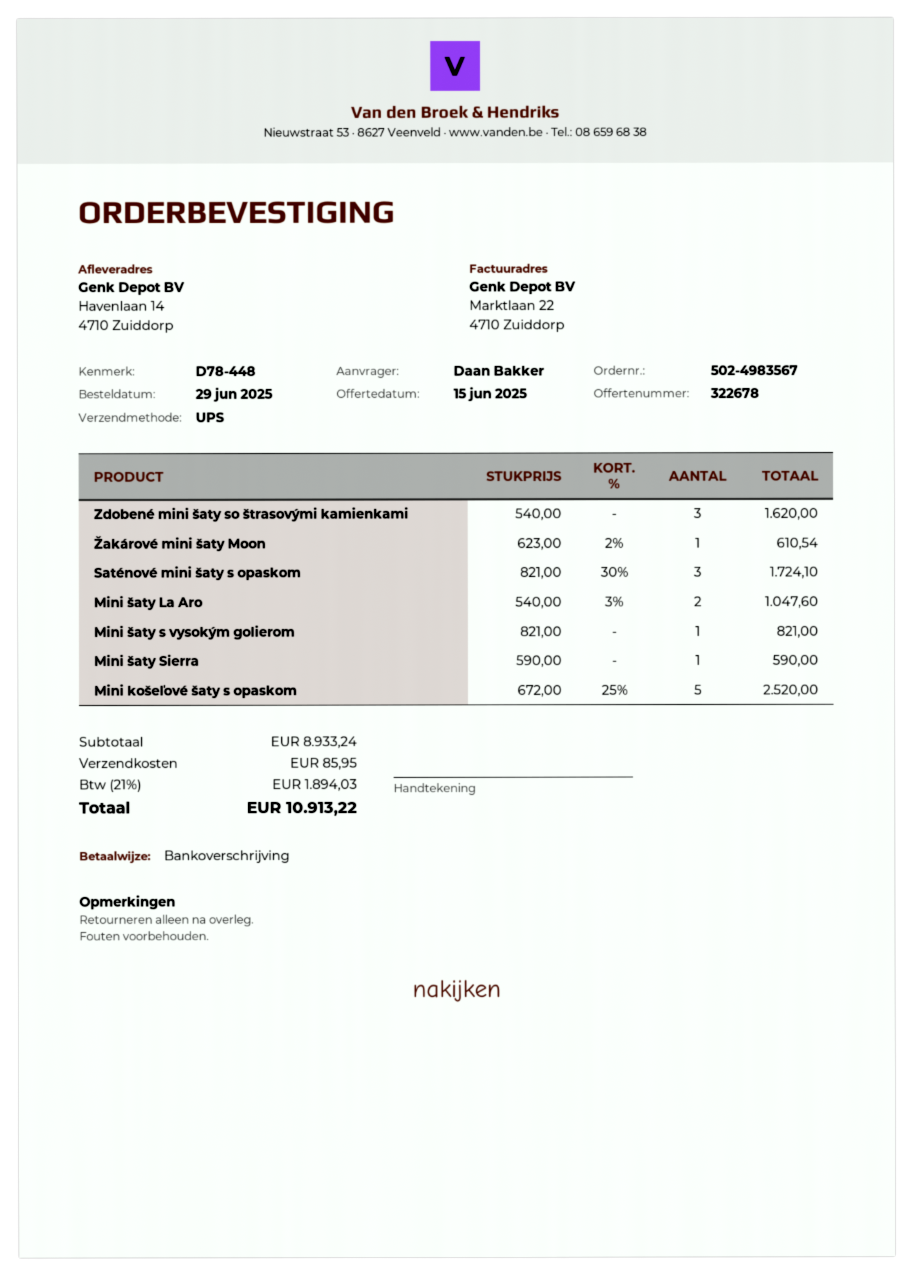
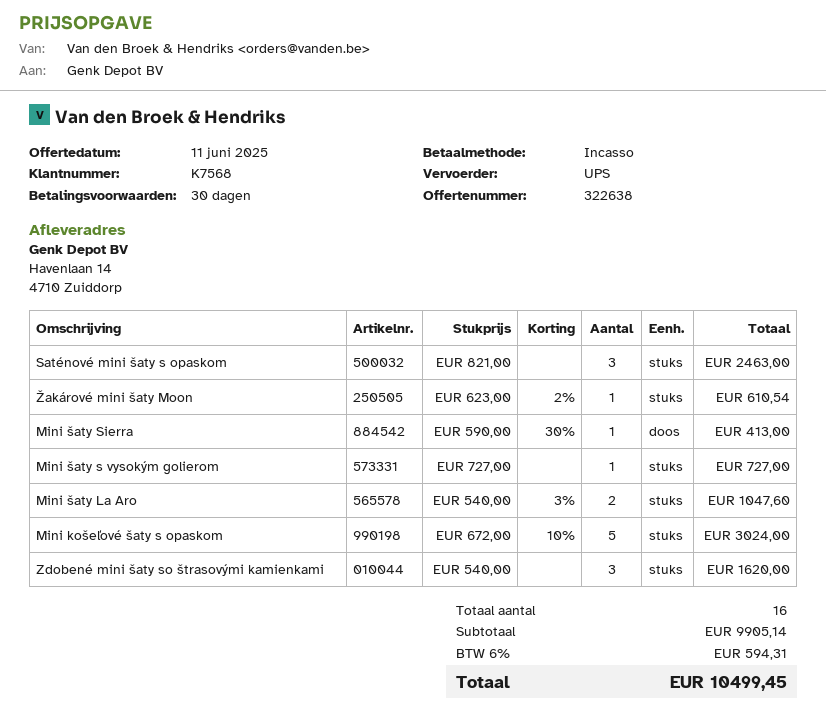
quote number: 322678 -> 322638
quote date: 2025-06-15 -> 2025-06-11
payment method: bank transfer -> direct debit
Saténové mini šaty s opaskom: 3 x 821.00 - 30% = 1724.10 -> 3 x 821.00 = 2463.00
Mini šaty s vysokým golierom: 1 x 821.00 = 821.00 -> 1 x 727.00 = 727.00
Mini šaty Sierra: 1 x 590.00 = 590.00 -> 1 x 590.00 - 30% = 413.00
Mini košeľové šaty s opaskom: 5 x 672.00 - 25% = 2520.00 -> 5 x 672.00 - 10% = 3024.00
subtotal: 8933.24 -> 9905.14
shipping: 85.95 -> none
tax: 21% = 1894.03 -> 6% = 594.31
total: 10913.22 -> 10499.45

